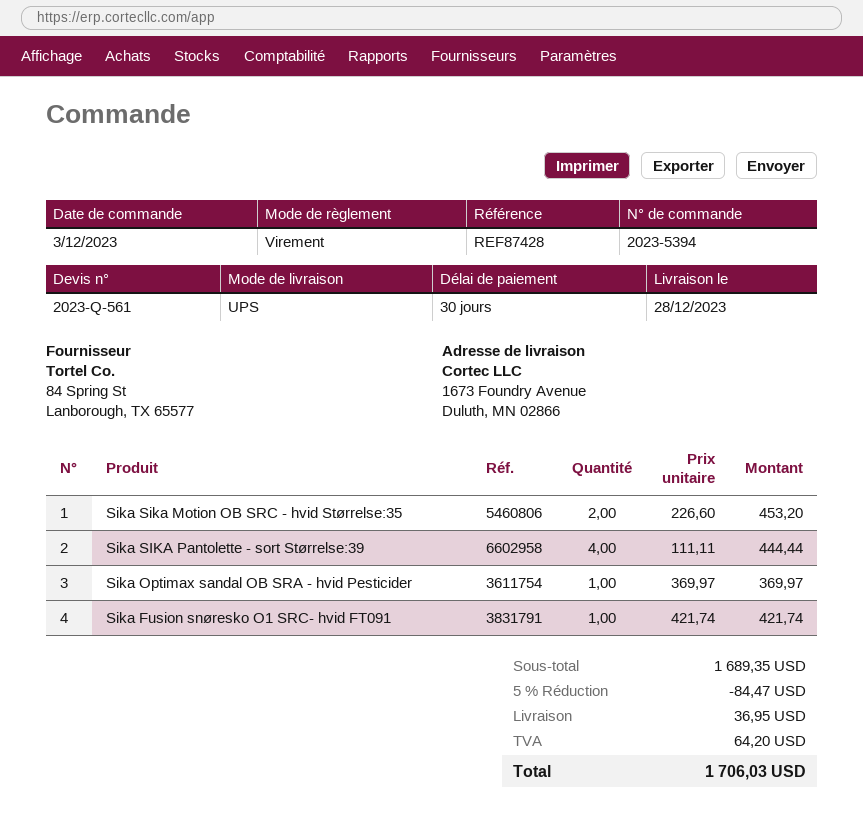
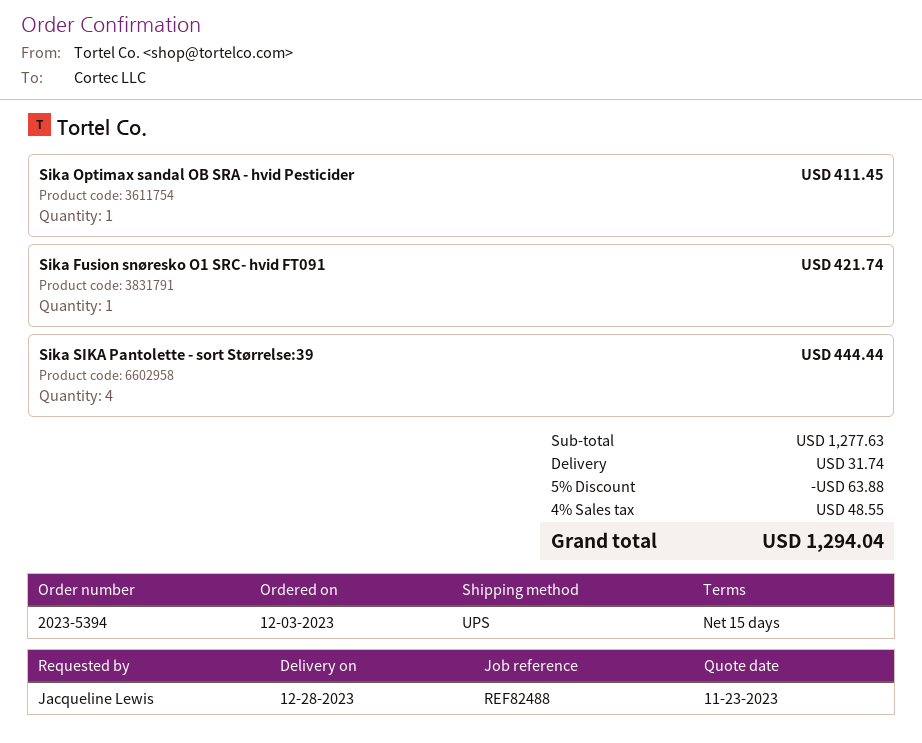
payment terms: 30 days -> 15 days
reference: REF87428 -> REF82488
Sika Sika Motion OB SRC - hvid Størrelse:35: 2 for 453.20 -> none
Sika Optimax sandal OB SRA - hvid Pesticider: 1 for 369.97 -> 1 for 411.45
subtotal: 1689.35 -> 1277.63
discount: 5% = 84.47 -> 5% = 63.88
shipping: 36.95 -> 31.74
tax: 64.20 -> 48.55
total: 1706.03 -> 1294.04

